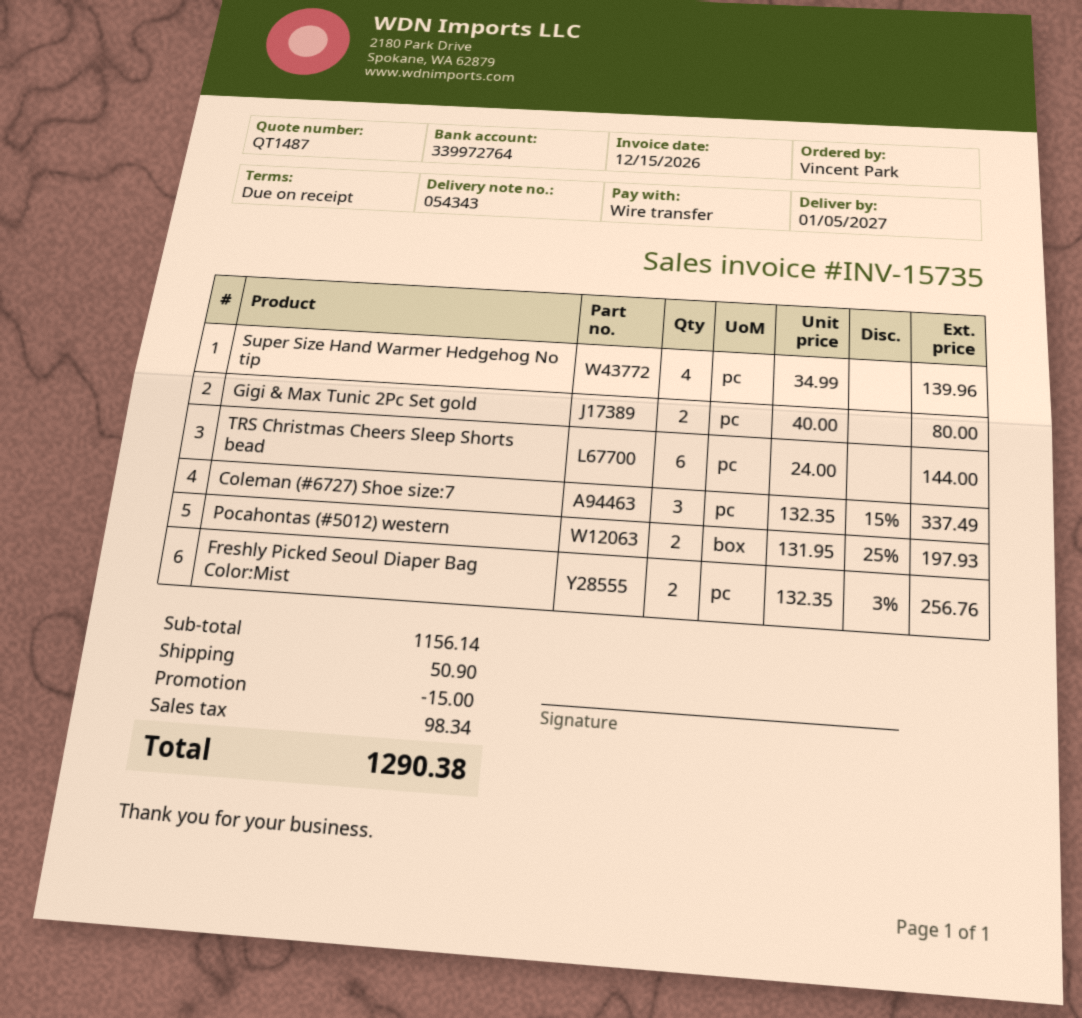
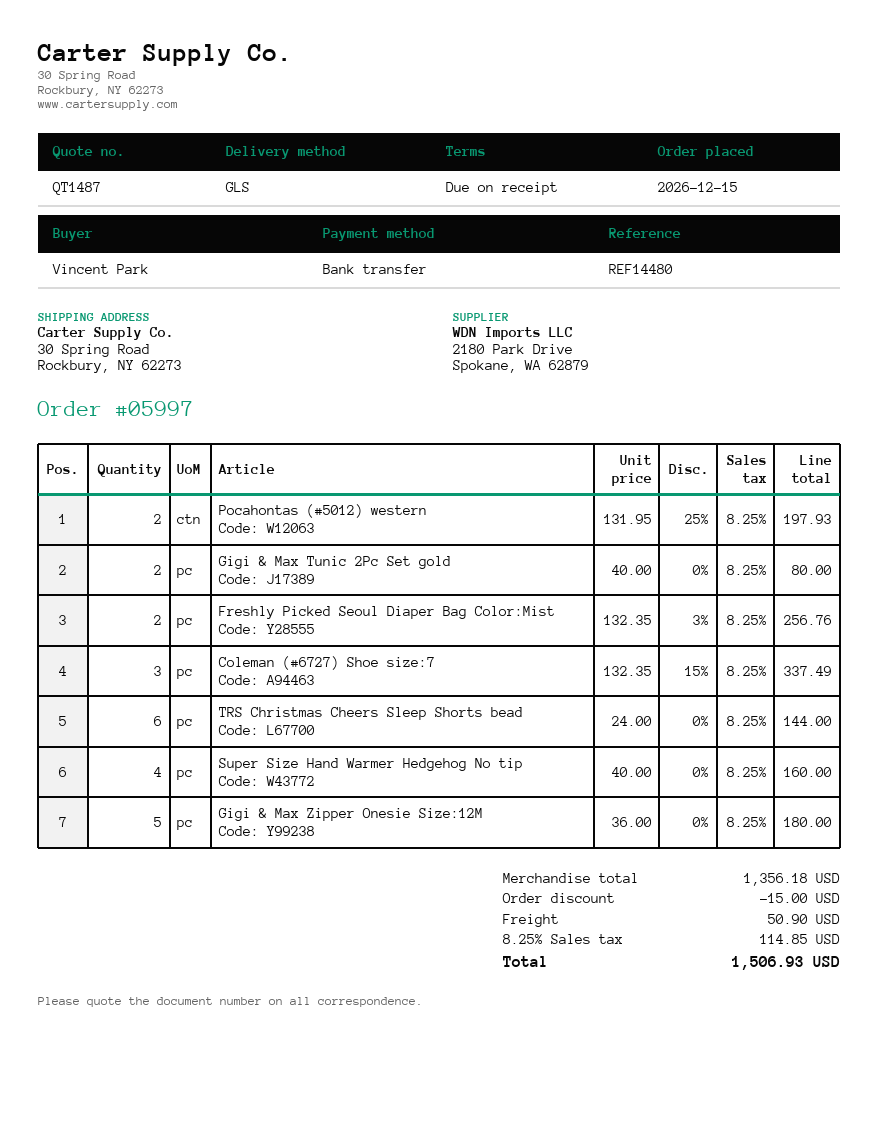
Super Size Hand Warmer Hedgehog No tip: 4 x 34.99 = 139.96 -> 4 x 40.00 = 160.00
Gigi & Max Zipper Onesie Size:12M: none -> 5 x 36.00 = 180.00
subtotal: 1156.14 -> 1356.18
tax: 98.34 -> 114.85
total: 1290.38 -> 1506.93

